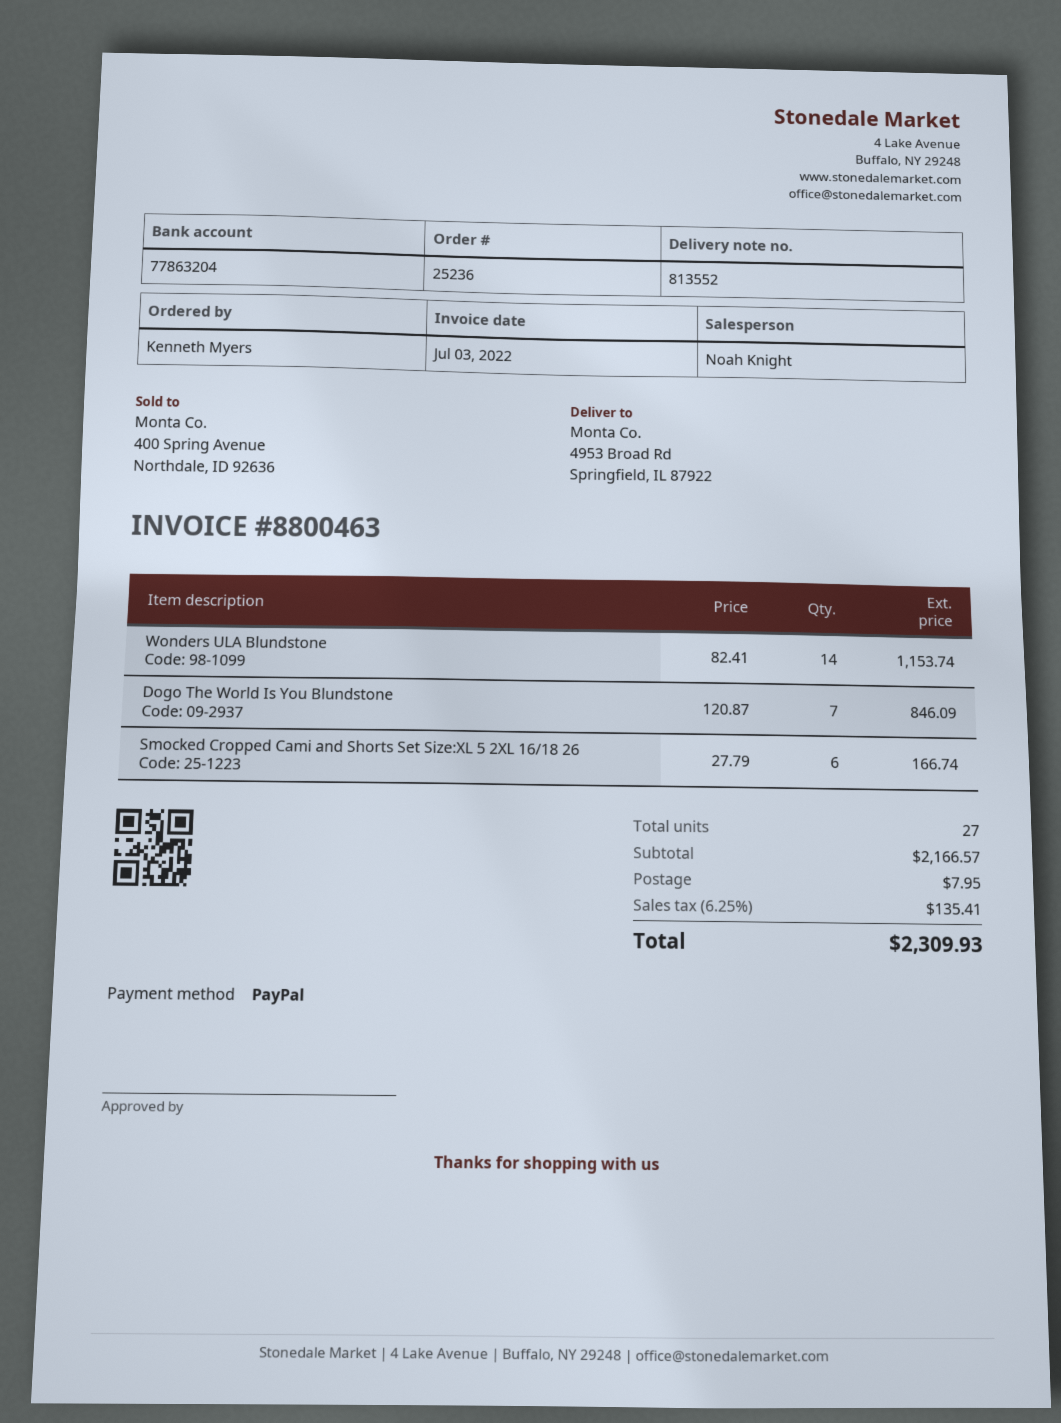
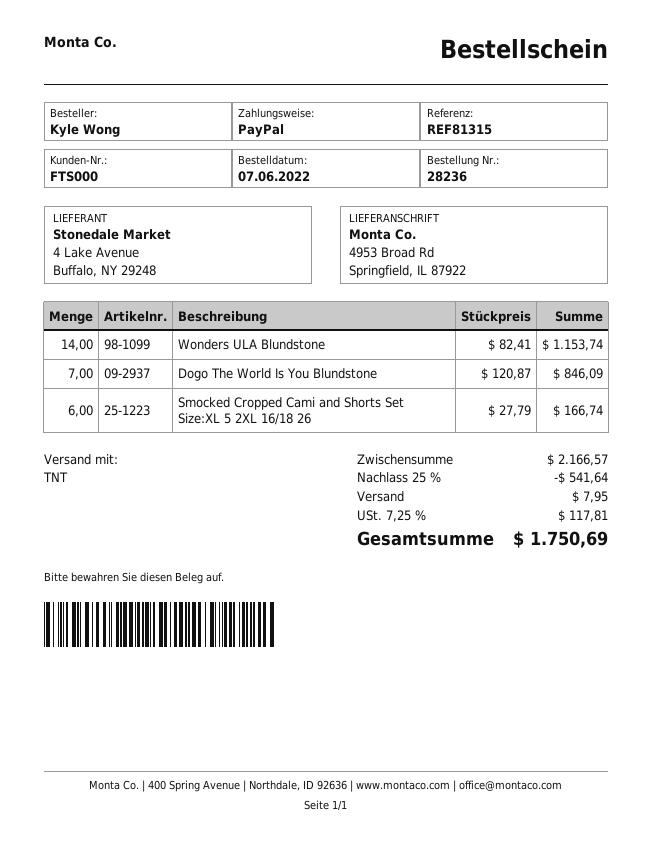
order number: 25236 -> 28236
ordered by: Kenneth Myers -> Kyle Wong
discount: none -> 25% = 541.64
tax: 6.25% = 135.41 -> 7.25% = 117.81
total: 2309.93 -> 1750.69

